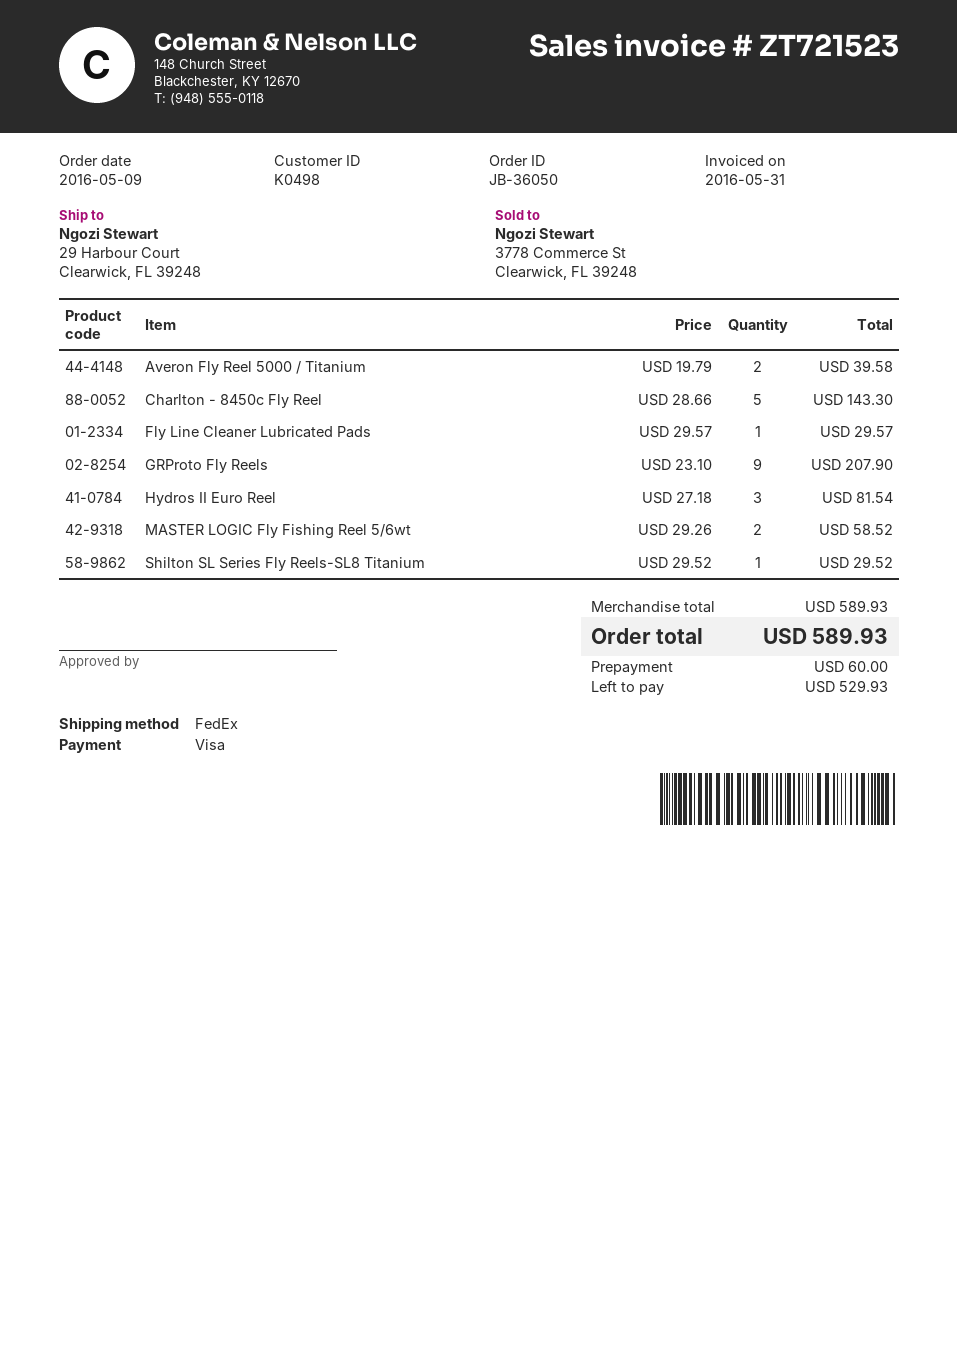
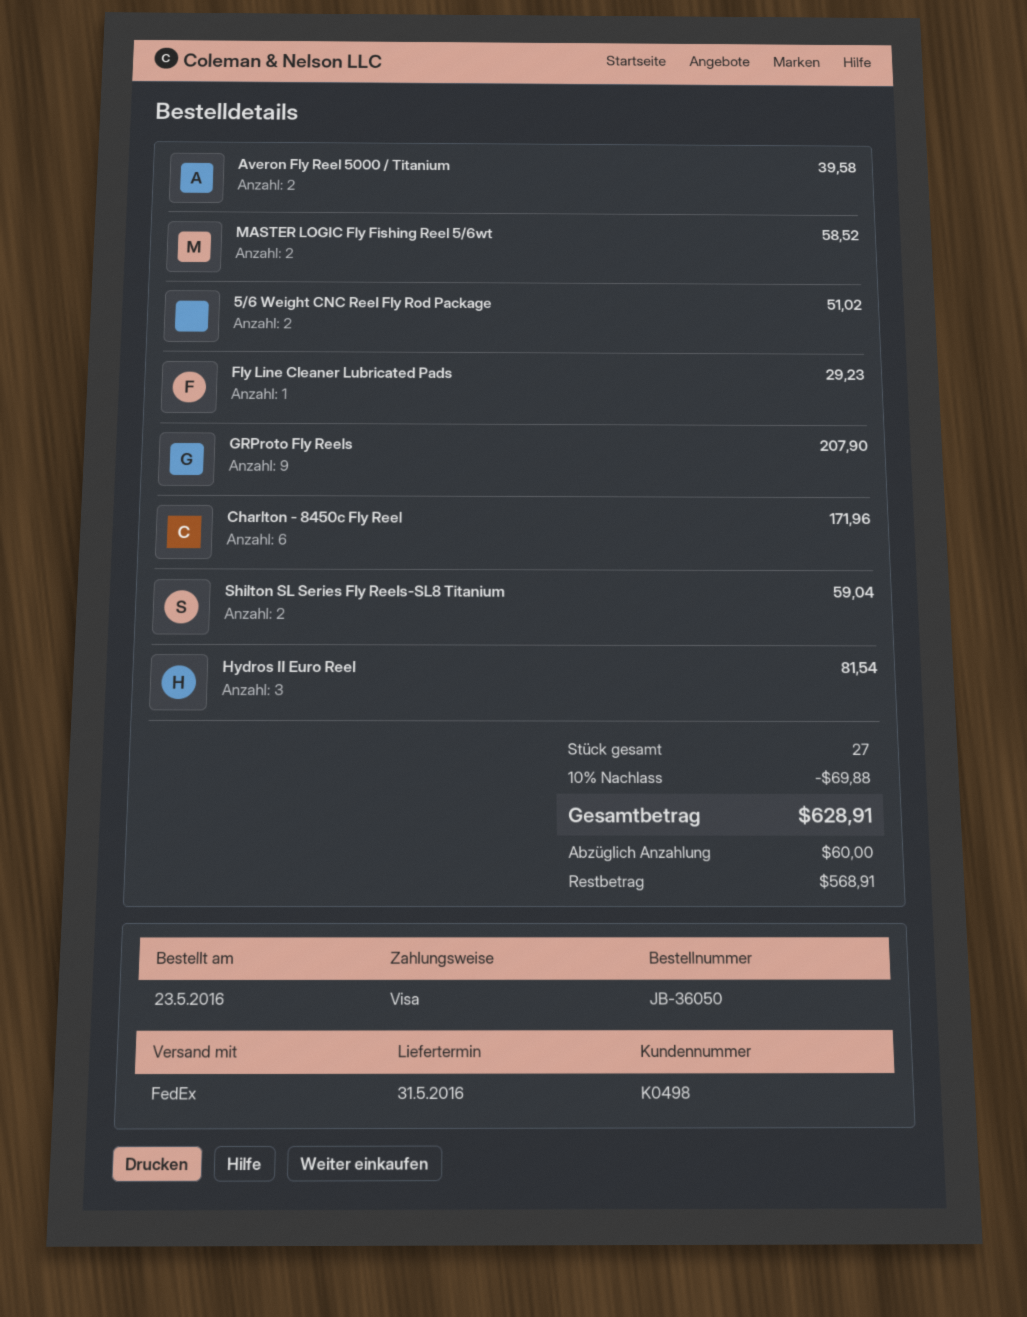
order date: 2016-05-09 -> 2016-05-23
Charlton - 8450c Fly Reel: 5 for 143.30 -> 6 for 171.96
Fly Line Cleaner Lubricated Pads: 1 for 29.57 -> 1 for 29.23
Shilton SL Series Fly Reels-SL8 Titanium: 1 for 29.52 -> 2 for 59.04
5/6 Weight CNC Reel Fly Rod Package: none -> 2 for 51.02
discount: none -> 10% = 69.88
total: 589.93 -> 628.91
balance: 529.93 -> 568.91

